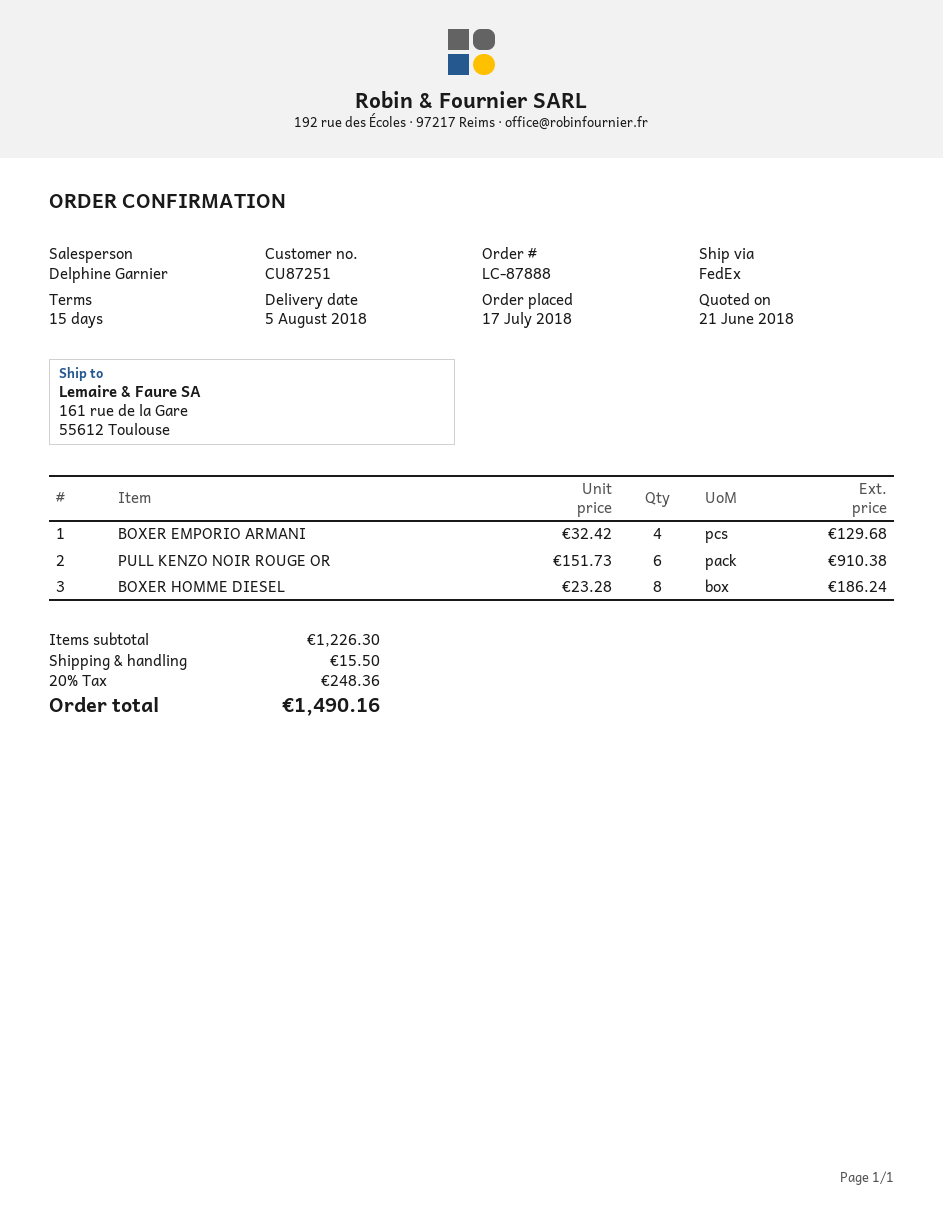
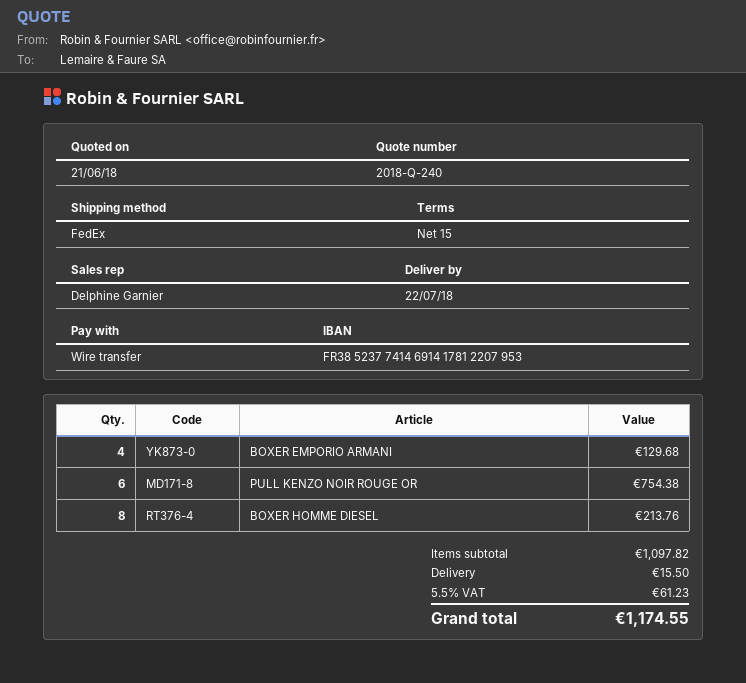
delivery date: 2018-08-05 -> 2018-07-22
PULL KENZO NOIR ROUGE OR: 6 for 910.38 -> 6 for 754.38
BOXER HOMME DIESEL: 8 for 186.24 -> 8 for 213.76
subtotal: 1226.30 -> 1097.82
tax: 20% = 248.36 -> 5.5% = 61.23
total: 1490.16 -> 1174.55

